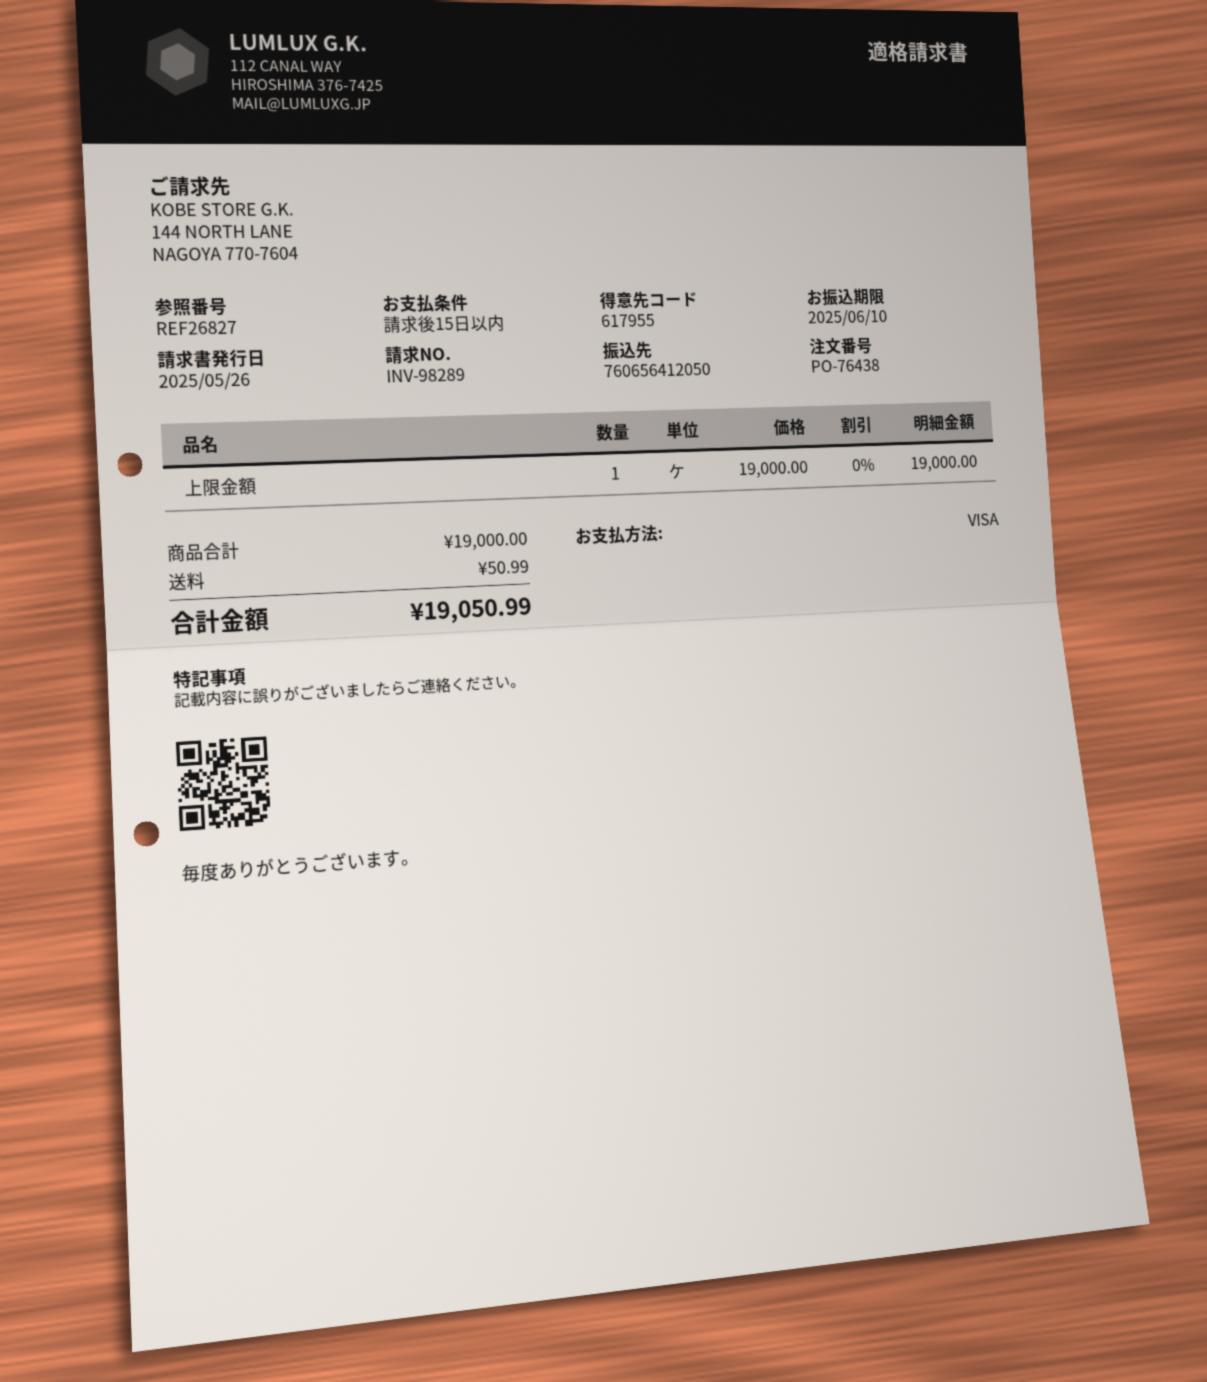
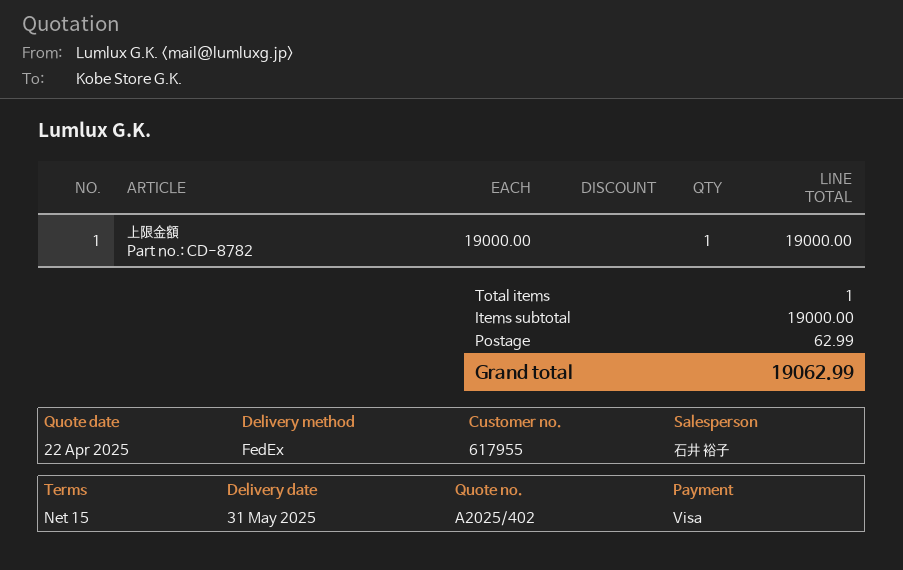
shipping: 50.99 -> 62.99
total: 19050.99 -> 19062.99

